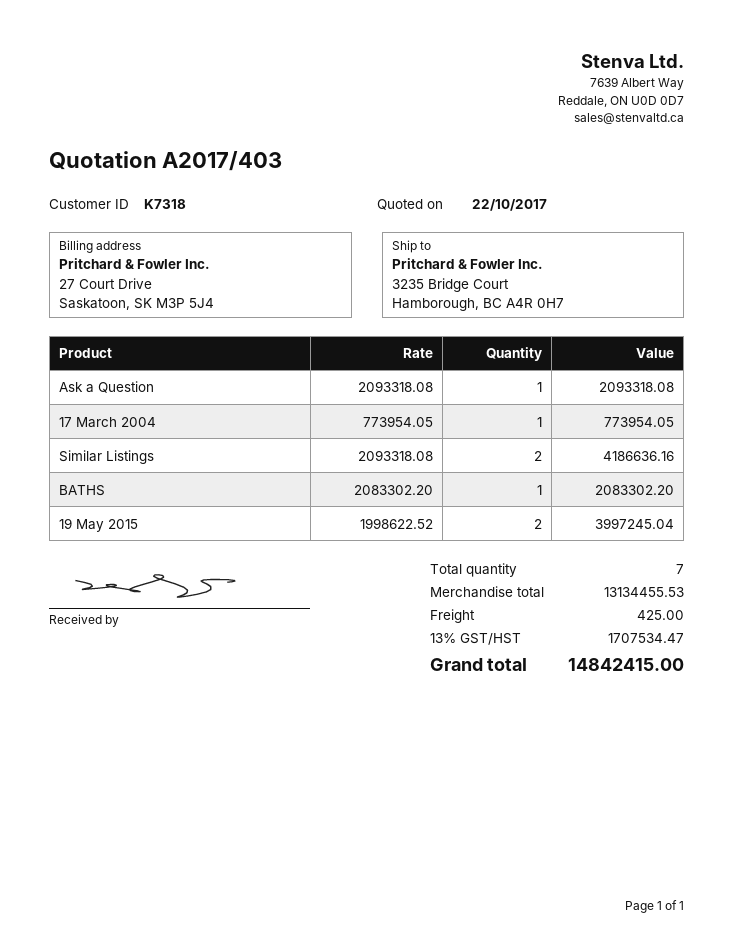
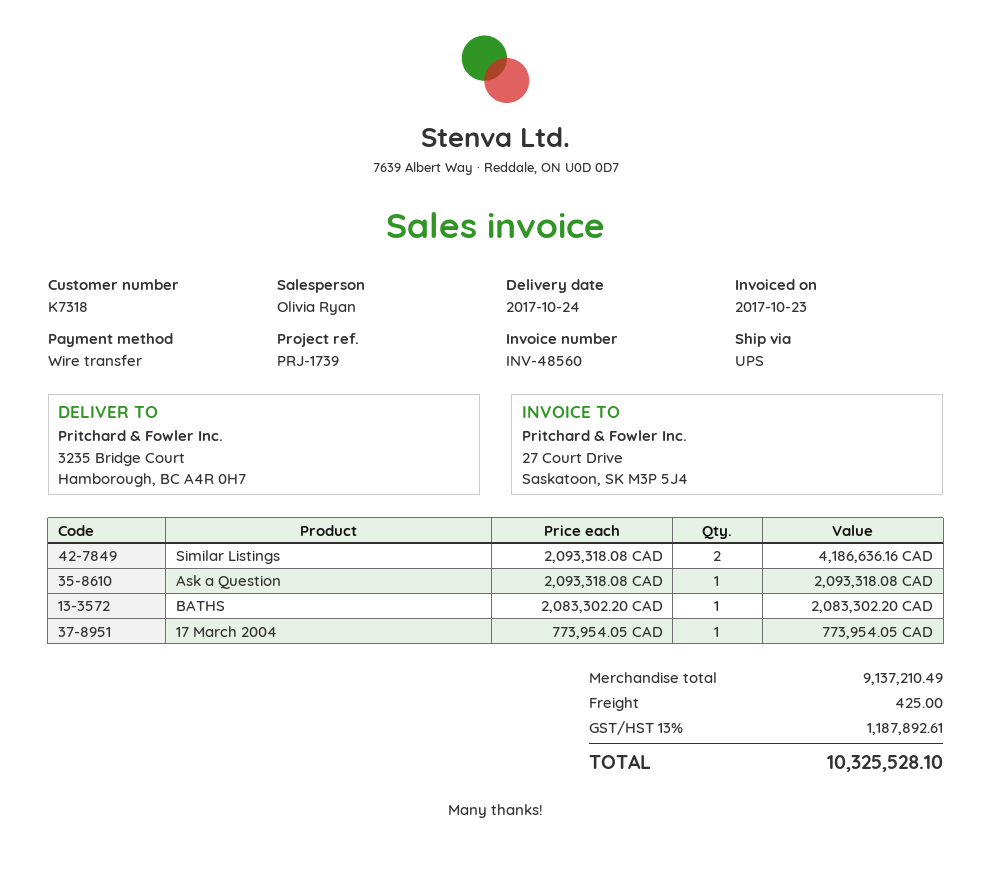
19 May 2015: 2 x 1998622.52 = 3997245.04 -> none
subtotal: 13134455.53 -> 9137210.49
tax: 13% = 1707534.47 -> 13% = 1187892.61
total: 14842415.00 -> 10325528.10

